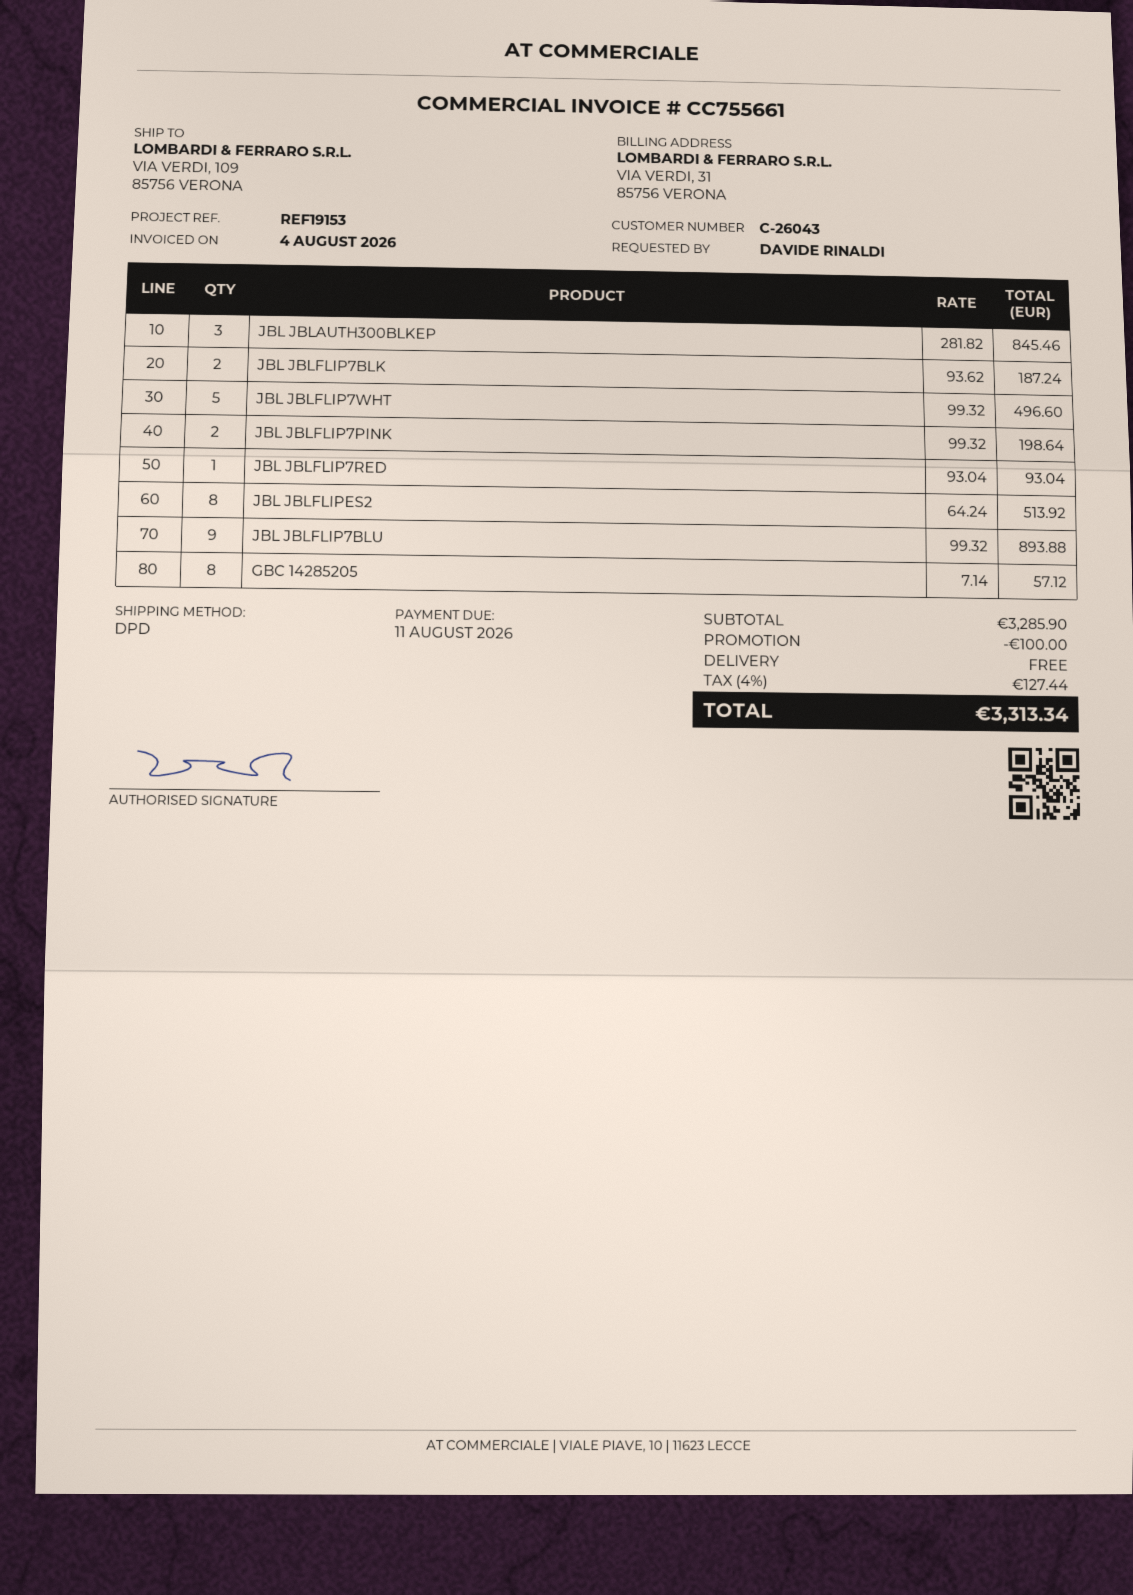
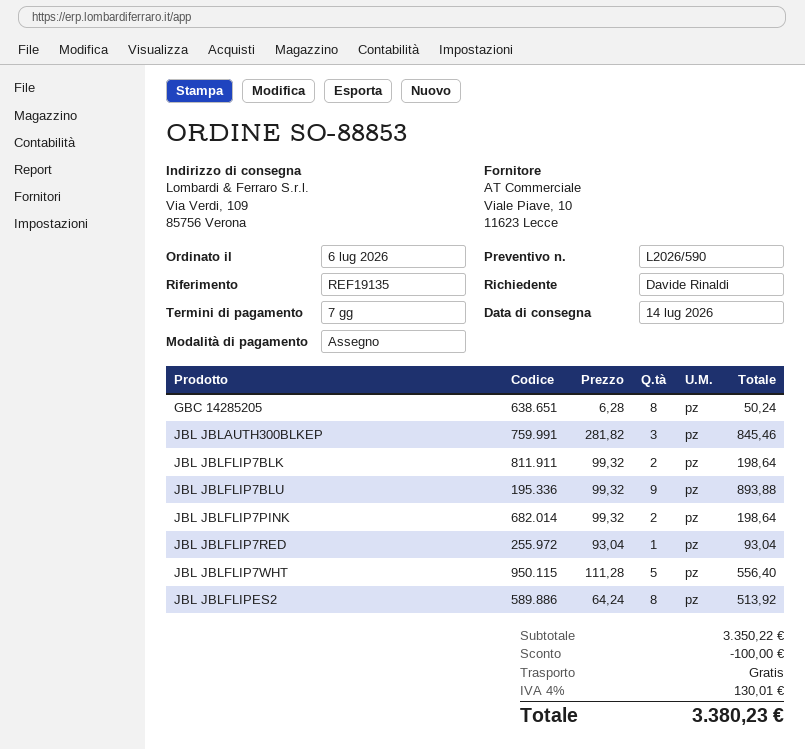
reference: REF19153 -> REF19135
JBL JBLFLIP7BLK: 2 x 93.62 = 187.24 -> 2 x 99.32 = 198.64
JBL JBLFLIP7WHT: 5 x 99.32 = 496.60 -> 5 x 111.28 = 556.40
GBC 14285205: 8 x 7.14 = 57.12 -> 8 x 6.28 = 50.24
subtotal: 3285.90 -> 3350.22
tax: 4% = 127.44 -> 4% = 130.01
total: 3313.34 -> 3380.23

